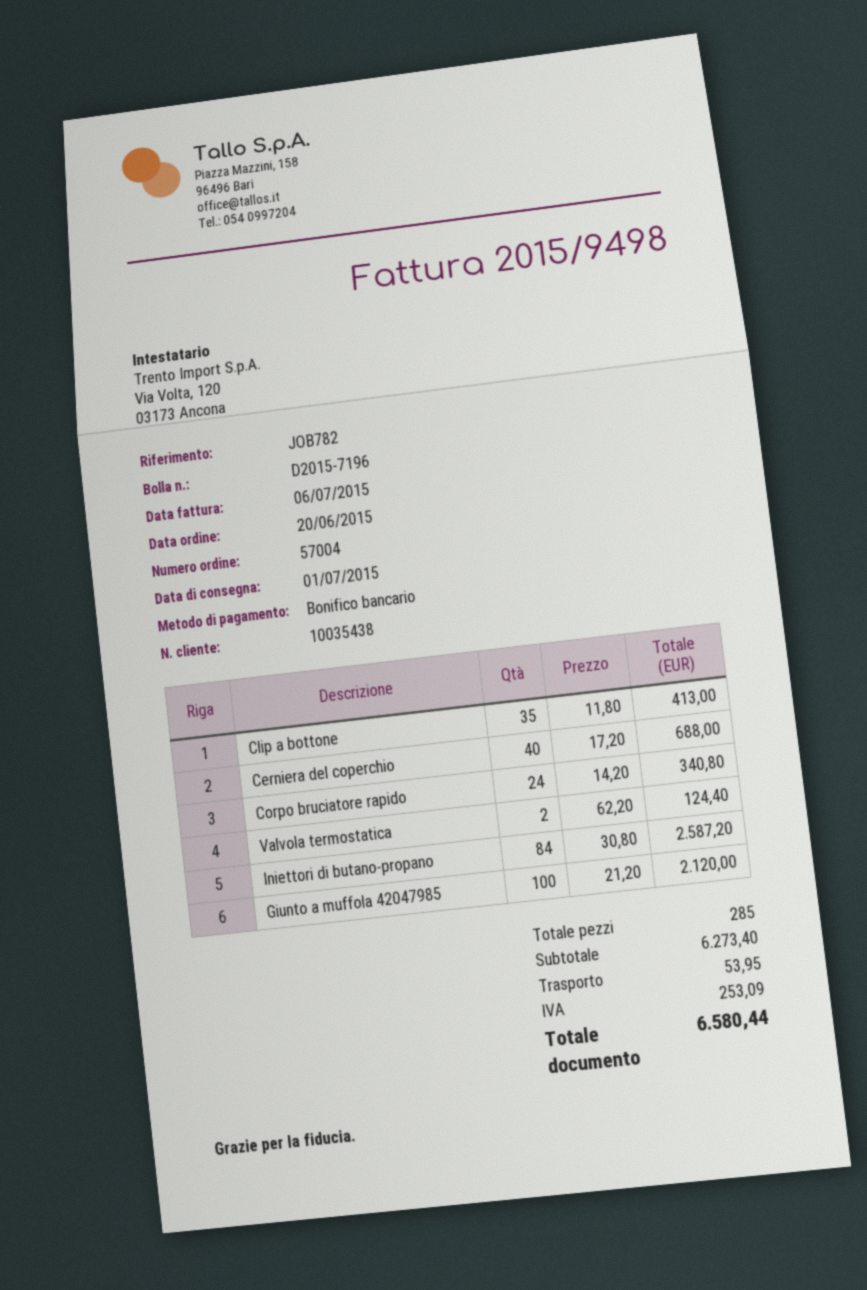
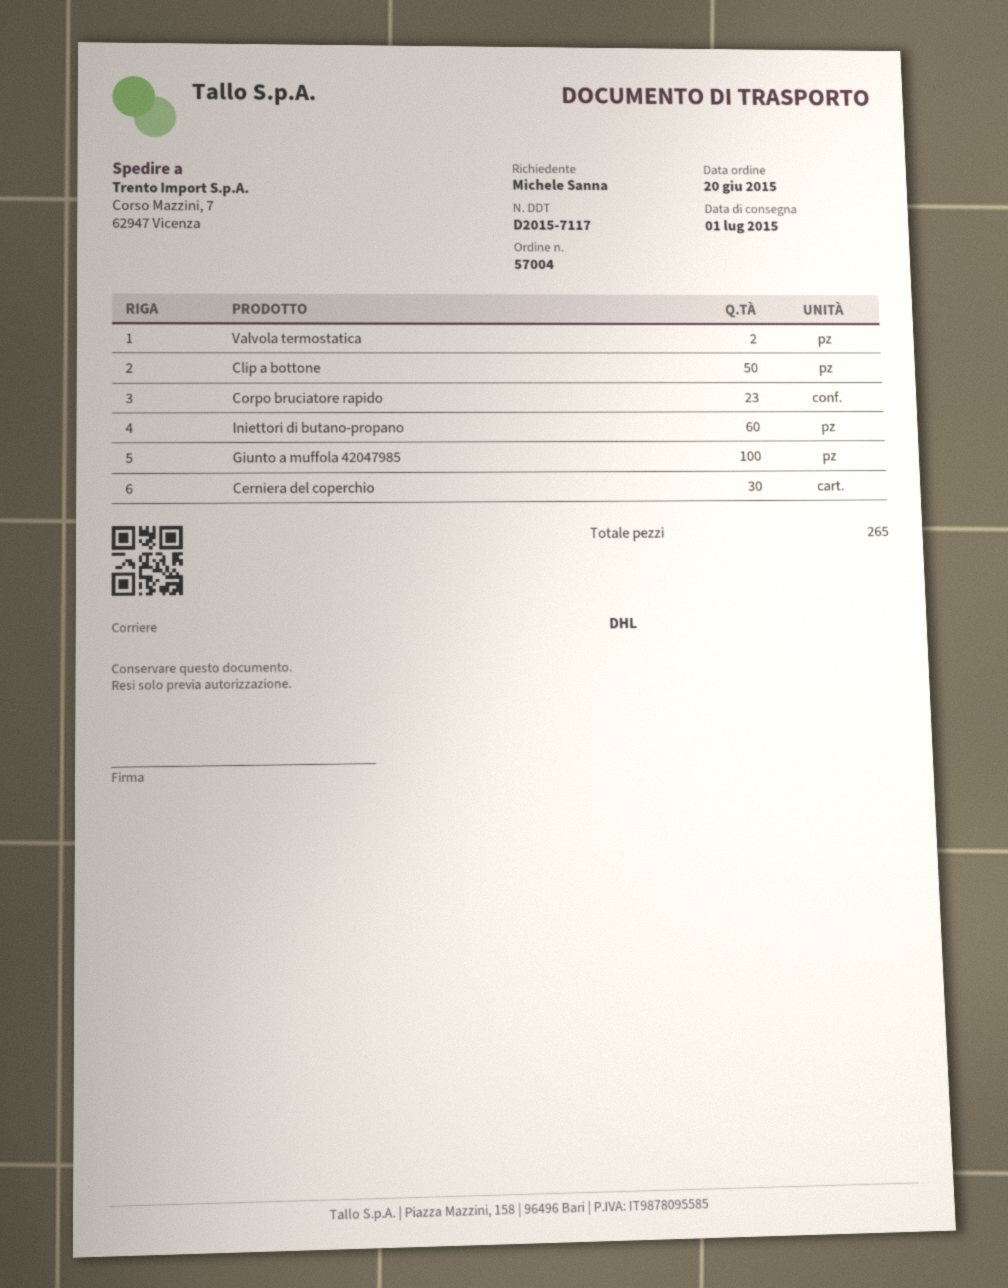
delivery note number: D2015-7196 -> D2015-7117
Clip a bottone: 35 -> 50
Cerniera del coperchio: 40 -> 30
Corpo bruciatore rapido: 24 -> 23
Iniettori di butano-propano: 84 -> 60
total quantity: 285 -> 265

